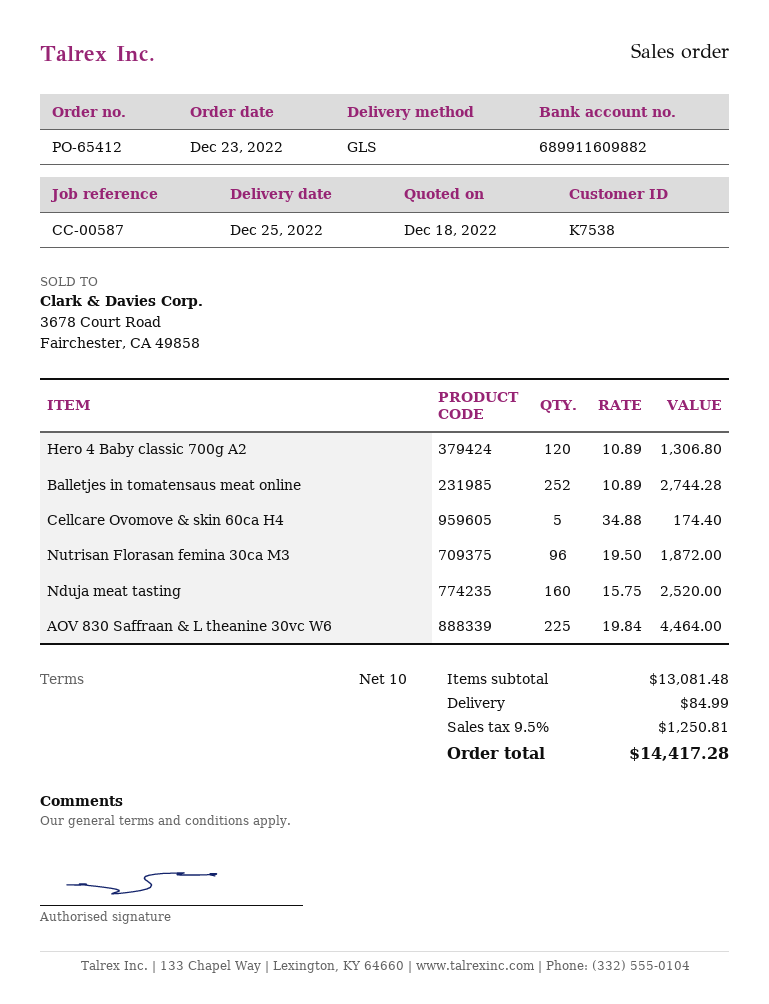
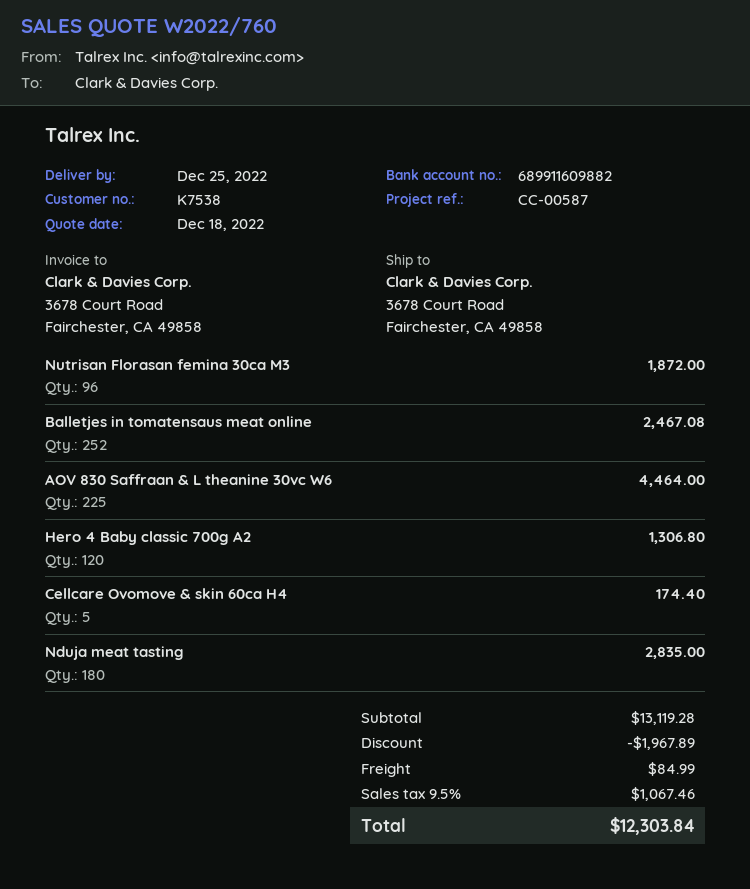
Balletjes in tomatensaus meat online: 252 for 2744.28 -> 252 for 2467.08
Nduja meat tasting: 160 for 2520.00 -> 180 for 2835.00
subtotal: 13081.48 -> 13119.28
discount: none -> 1967.89
tax: 9.5% = 1250.81 -> 9.5% = 1067.46
total: 14417.28 -> 12303.84

